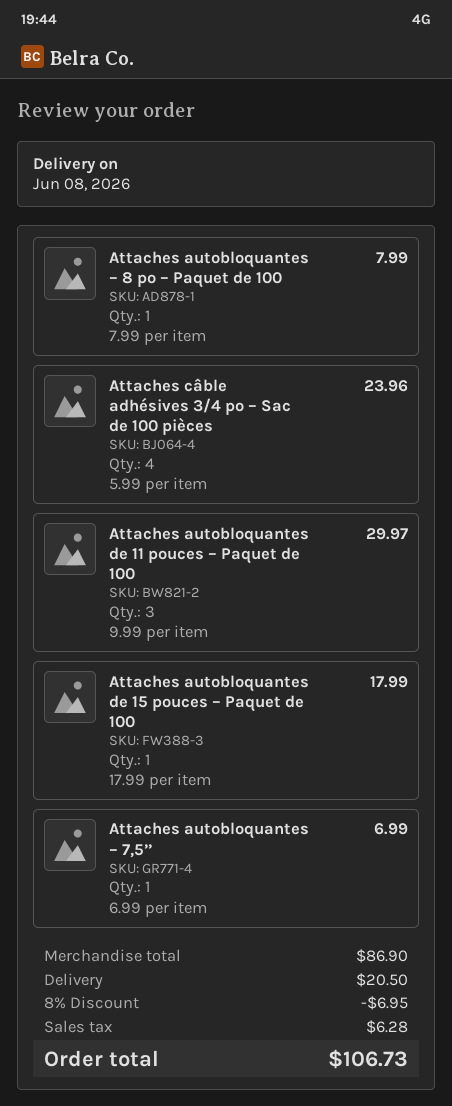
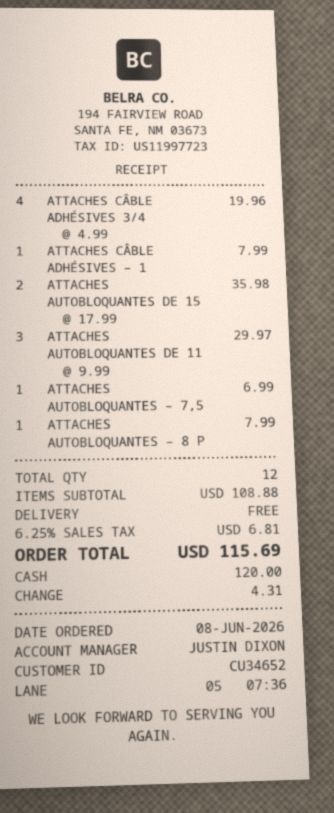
Attaches câble adhésives 3/4 po – Sac de 100 pièces: 4 x 5.99 = 23.96 -> 4 x 4.99 = 19.96
Attaches autobloquantes de 15 pouces – Paquet de 100: 1 x 17.99 = 17.99 -> 2 x 17.99 = 35.98
ATTACHES CÂBLE ADHÉSIVES – 1: none -> 1 x 7.99 = 7.99
subtotal: 86.90 -> 108.88
discount: 8% = 6.95 -> none
shipping: 20.50 -> 0.00
tax: 6.28 -> 6.81
total: 106.73 -> 115.69

